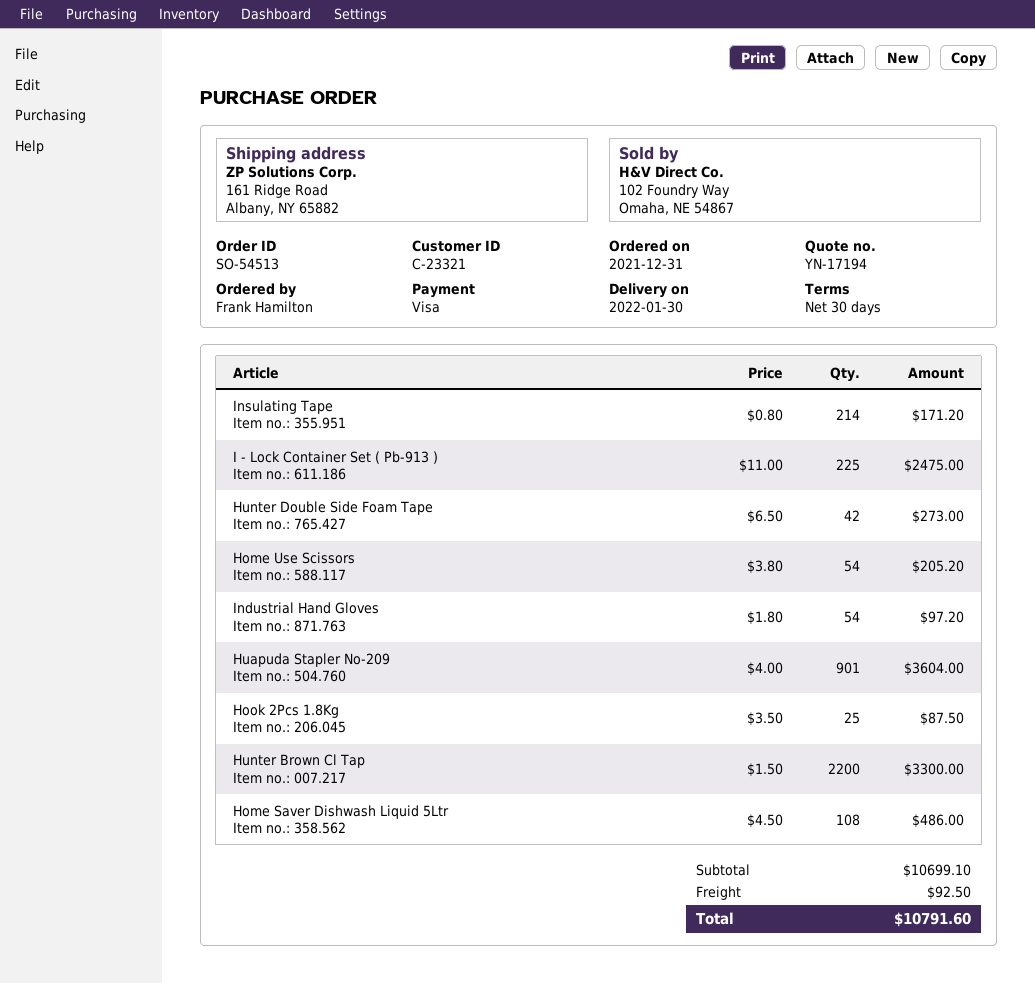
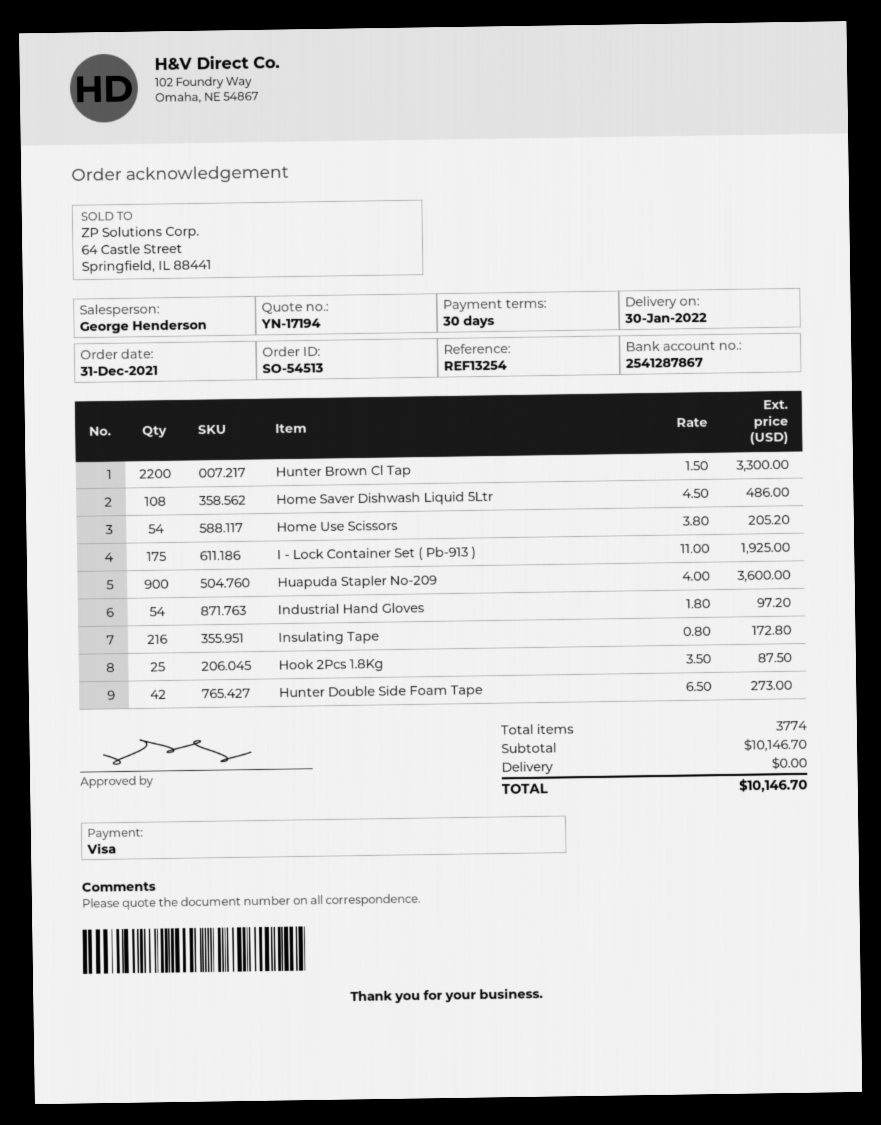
Insulating Tape: 214 x 0.80 = 171.20 -> 216 x 0.80 = 172.80
I - Lock Container Set ( Pb-913 ): 225 x 11.00 = 2475.00 -> 175 x 11.00 = 1925.00
Huapuda Stapler No-209: 901 x 4.00 = 3604.00 -> 900 x 4.00 = 3600.00
subtotal: 10699.10 -> 10146.70
shipping: 92.50 -> 0.00
total: 10791.60 -> 10146.70

